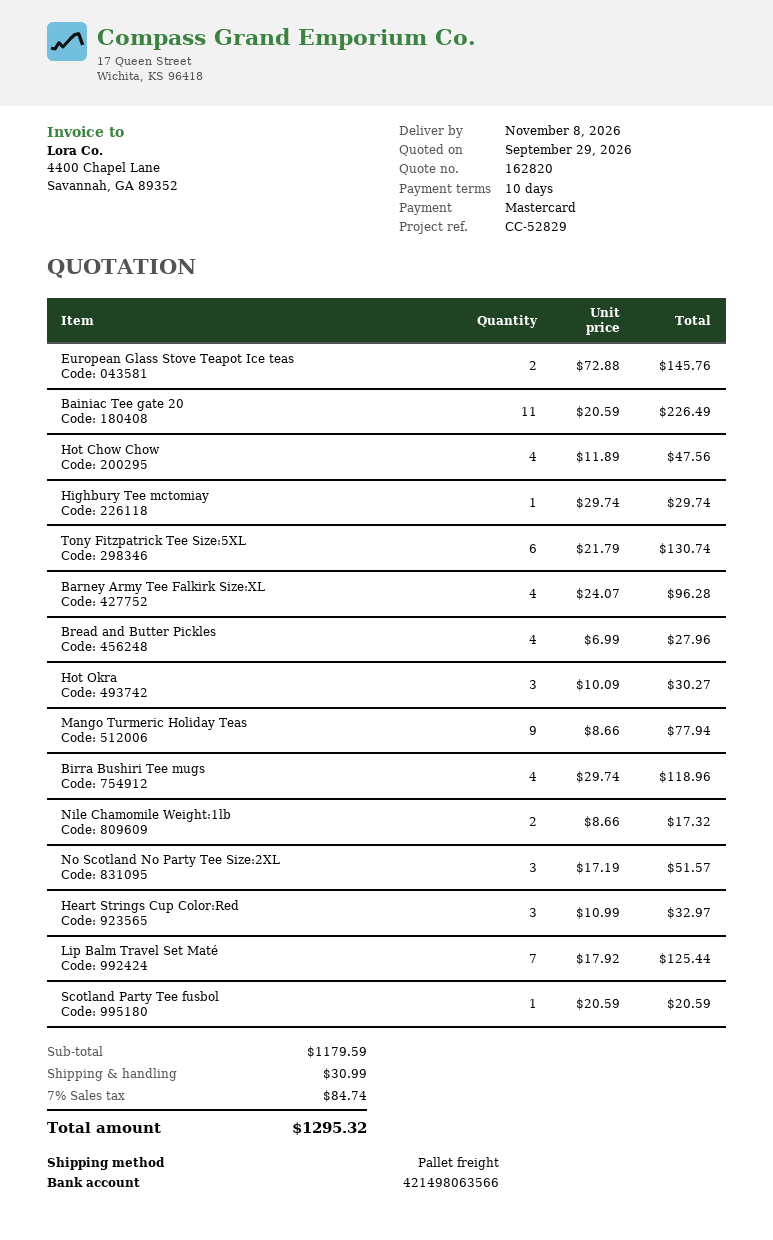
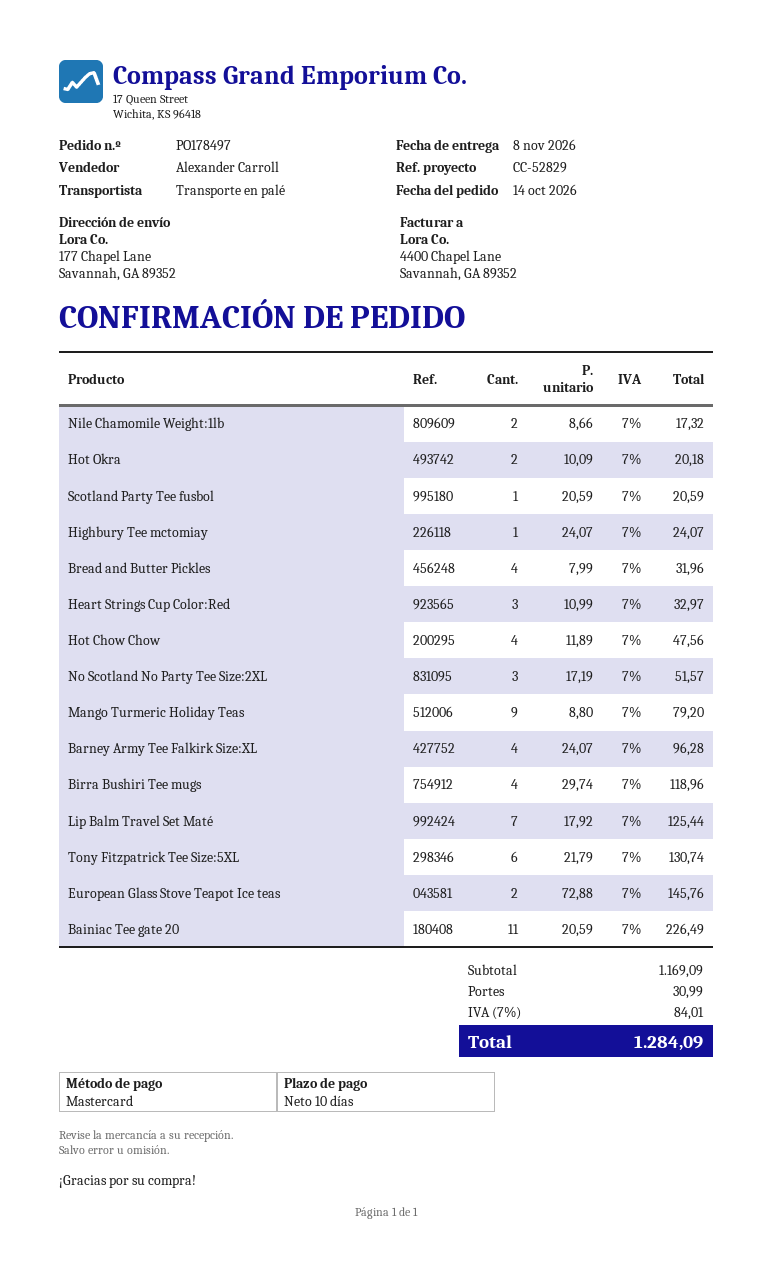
Highbury Tee mctomiay: 1 x 29.74 = 29.74 -> 1 x 24.07 = 24.07
Bread and Butter Pickles: 4 x 6.99 = 27.96 -> 4 x 7.99 = 31.96
Hot Okra: 3 x 10.09 = 30.27 -> 2 x 10.09 = 20.18
Mango Turmeric Holiday Teas: 9 x 8.66 = 77.94 -> 9 x 8.80 = 79.20
subtotal: 1179.59 -> 1169.09
tax: 7% = 84.74 -> 7% = 84.01
total: 1295.32 -> 1284.09

